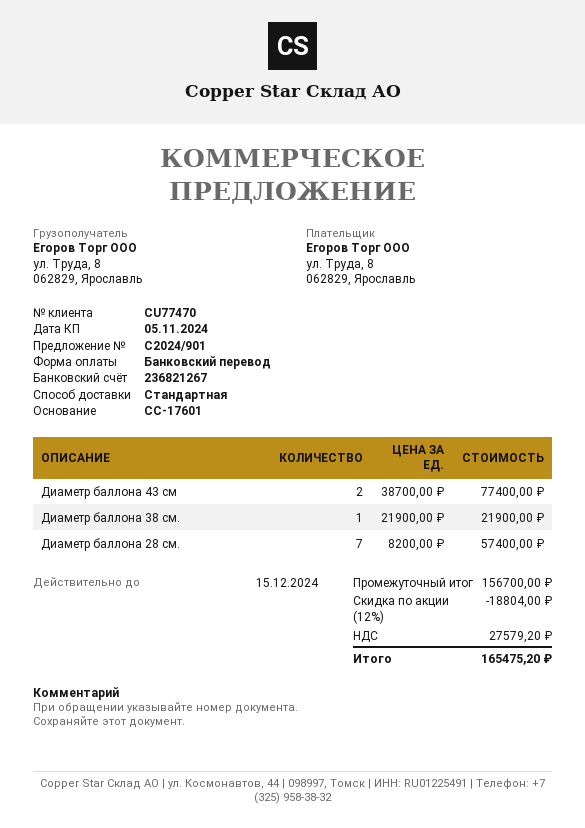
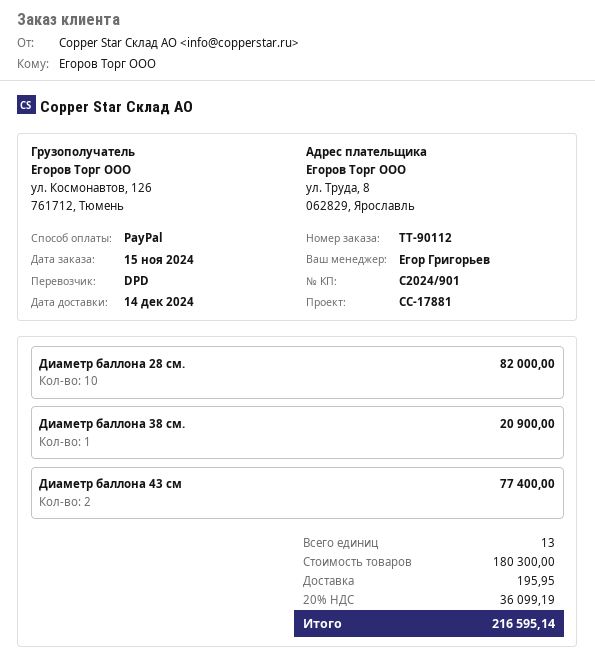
reference: CC-17601 -> CC-17881
payment method: bank transfer -> PayPal
shipping method: standard -> DPD
ship to: ул. Труда, 8, 062829, Ярославль -> ул. Космонавтов, 126, 761712, Тюмень
Диаметр баллона 38 см.: 1 for 21900.00 -> 1 for 20900.00
Диаметр баллона 28 см.: 7 for 57400.00 -> 10 for 82000.00
subtotal: 156700.00 -> 180300.00
discount: 12% = 18804.00 -> none
shipping: none -> 195.95
tax: 27579.20 -> 36099.19
total: 165475.20 -> 216595.14

